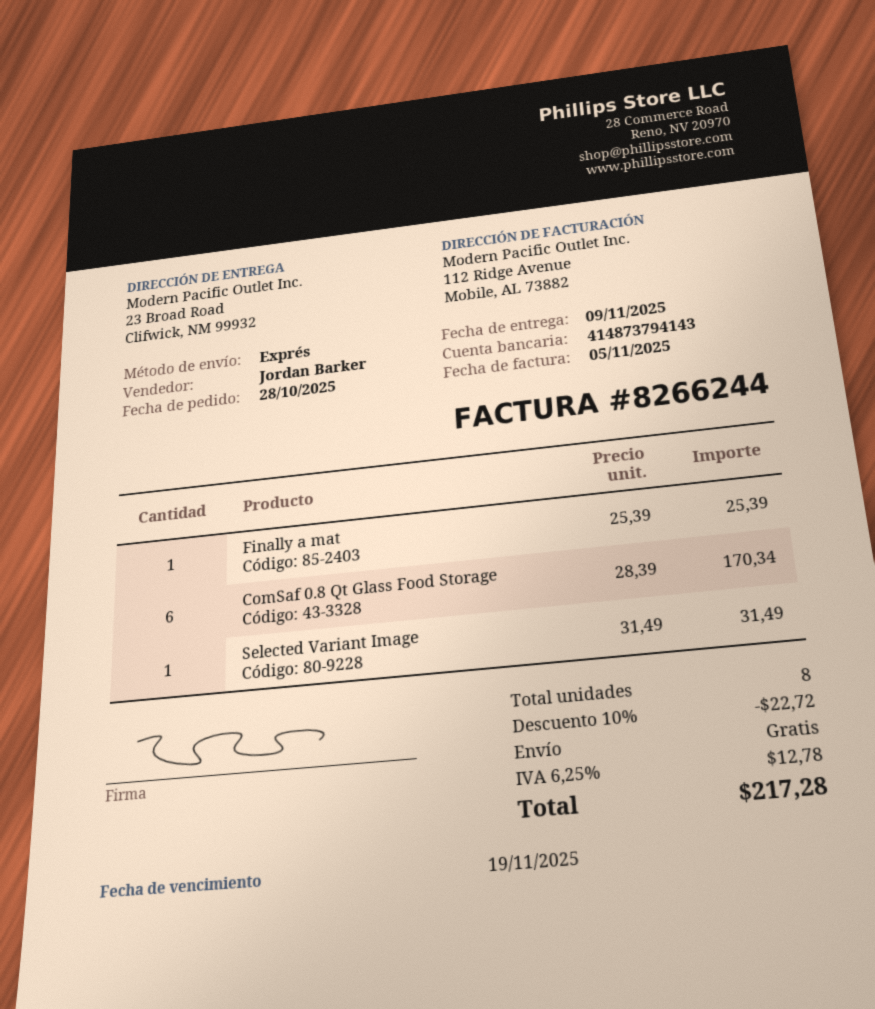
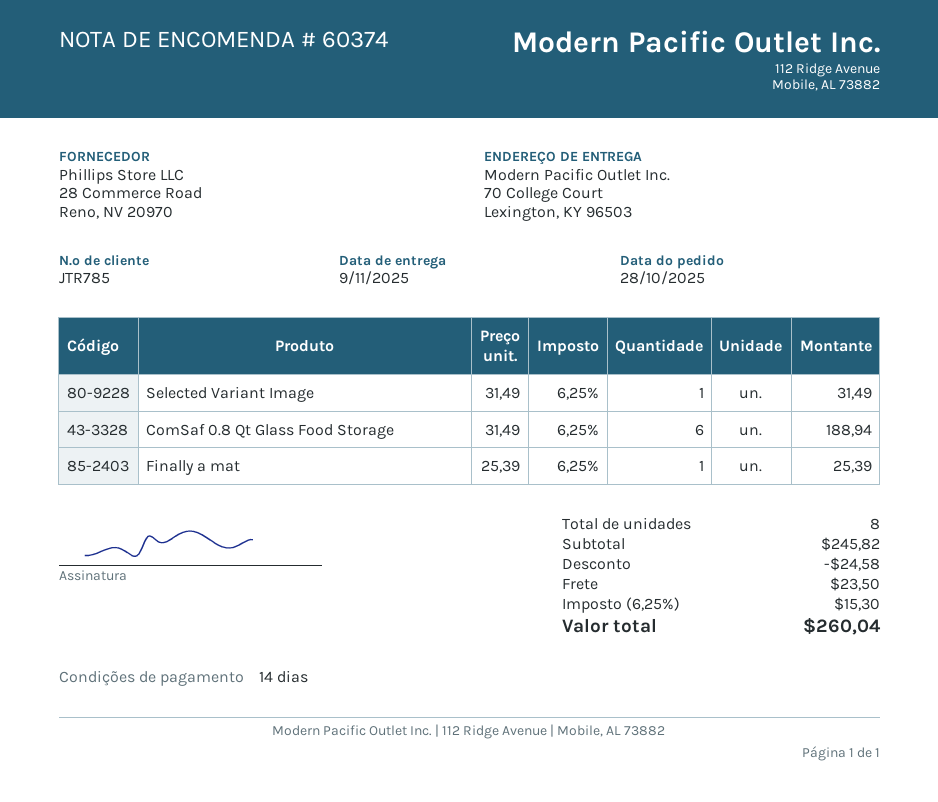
ship to: 23 Broad Road, Clifwick, NM 99932 -> 70 College Court, Lexington, KY 96503
ComSaf 0.8 Qt Glass Food Storage: 6 x 28.39 = 170.34 -> 6 x 31.49 = 188.94
discount: 22.72 -> 24.58
shipping: 0.00 -> 23.50
tax: 6.25% = 12.78 -> 6.25% = 15.30
total: 217.28 -> 260.04

